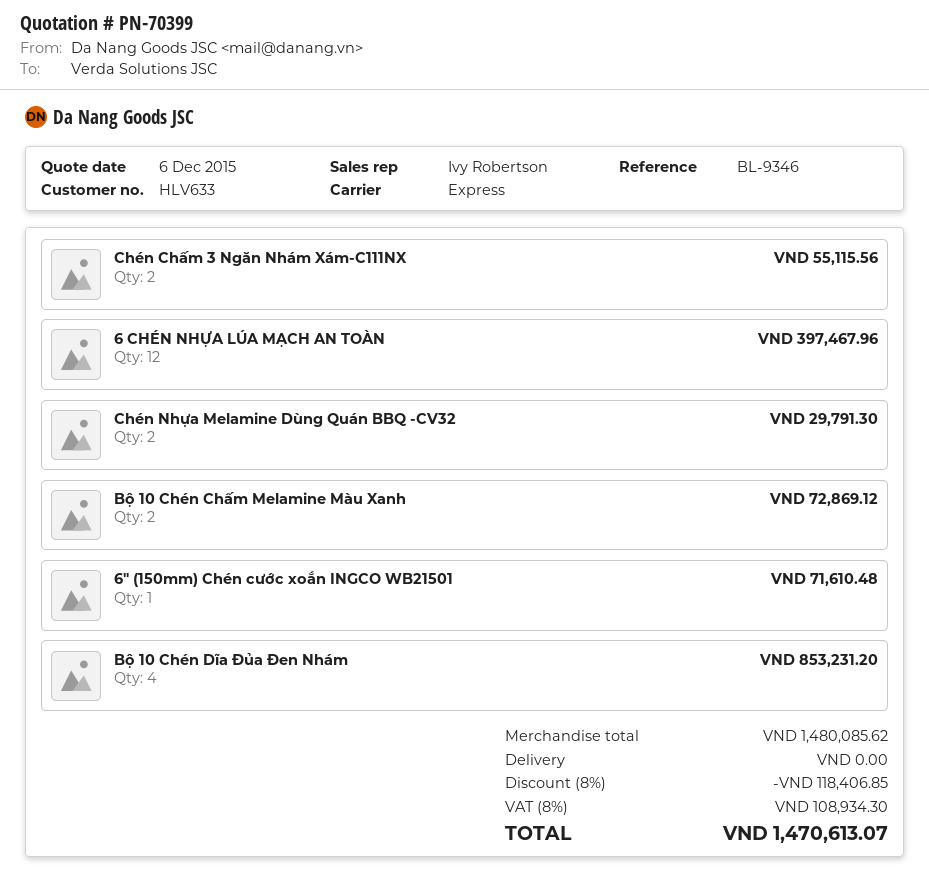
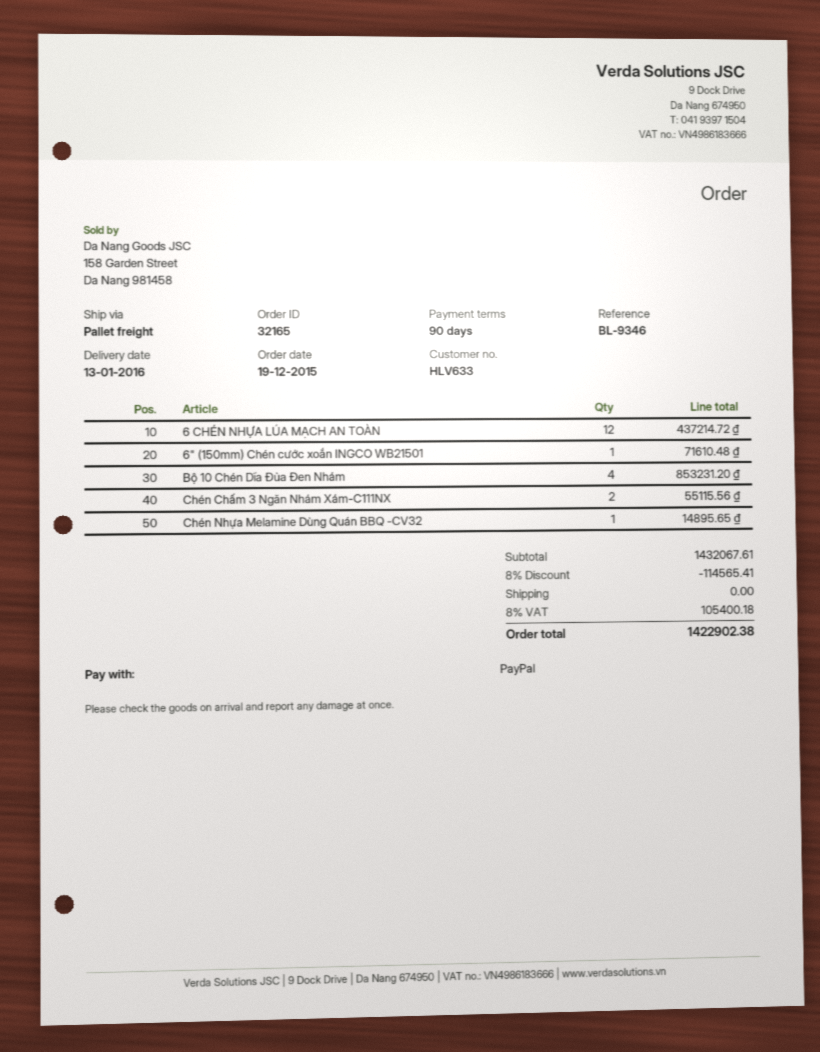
shipping method: express -> pallet freight
6 CHÉN NHỰA LÚA MẠCH AN TOÀN: 12 for 397467.96 -> 12 for 437214.72
Chén Nhựa Melamine Dùng Quán BBQ -CV32: 2 for 29791.30 -> 1 for 14895.65
Bộ 10 Chén Chấm Melamine Màu Xanh: 2 for 72869.12 -> none
subtotal: 1480085.62 -> 1432067.61
discount: 8% = 118406.85 -> 8% = 114565.41
tax: 8% = 108934.30 -> 8% = 105400.18
total: 1470613.07 -> 1422902.38

